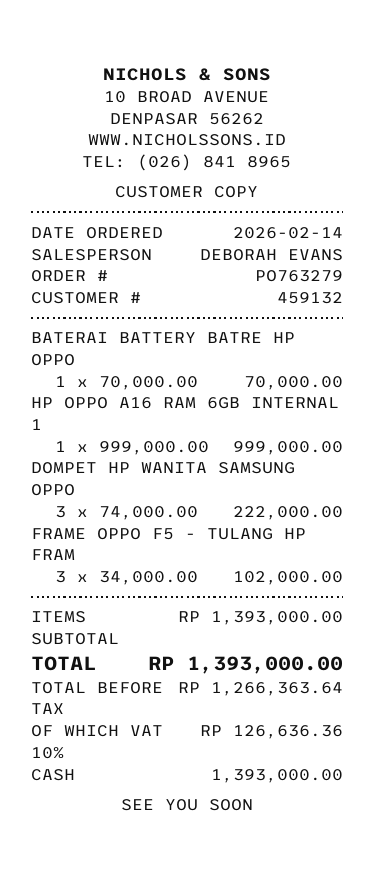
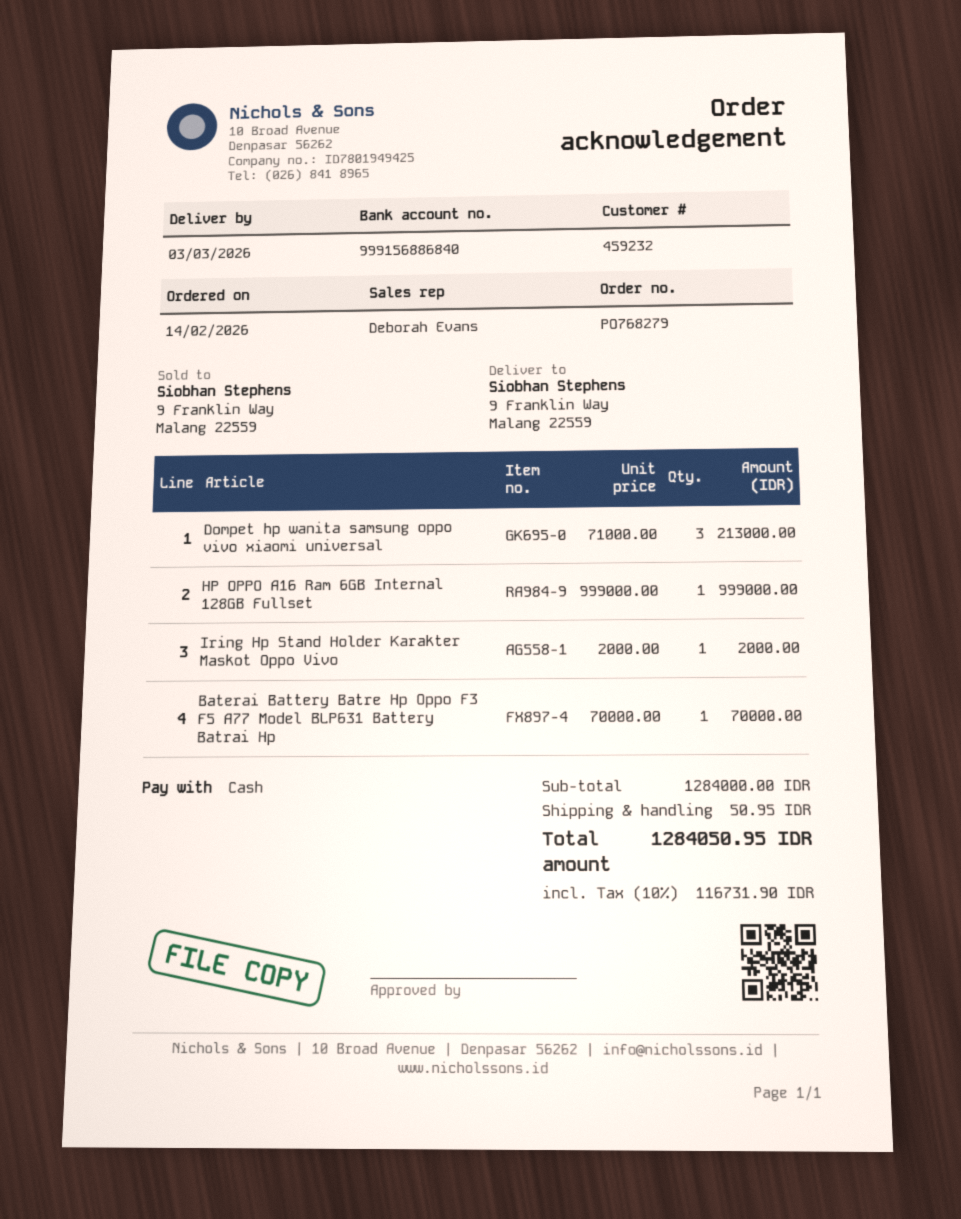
order number: PO763279 -> PO768279
customer number: 459132 -> 459232
DOMPET HP WANITA SAMSUNG OPPO: 3 x 74000.00 = 222000.00 -> 3 x 71000.00 = 213000.00
FRAME OPPO F5 - TULANG HP FRAM: 3 x 34000.00 = 102000.00 -> none
Iring Hp Stand Holder Karakter Maskot Oppo Vivo: none -> 1 x 2000.00 = 2000.00
subtotal: 1393000.00 -> 1284000.00
shipping: none -> 50.95
tax: 10% = 126636.36 -> 10% = 116731.90
total: 1393000.00 -> 1284050.95

